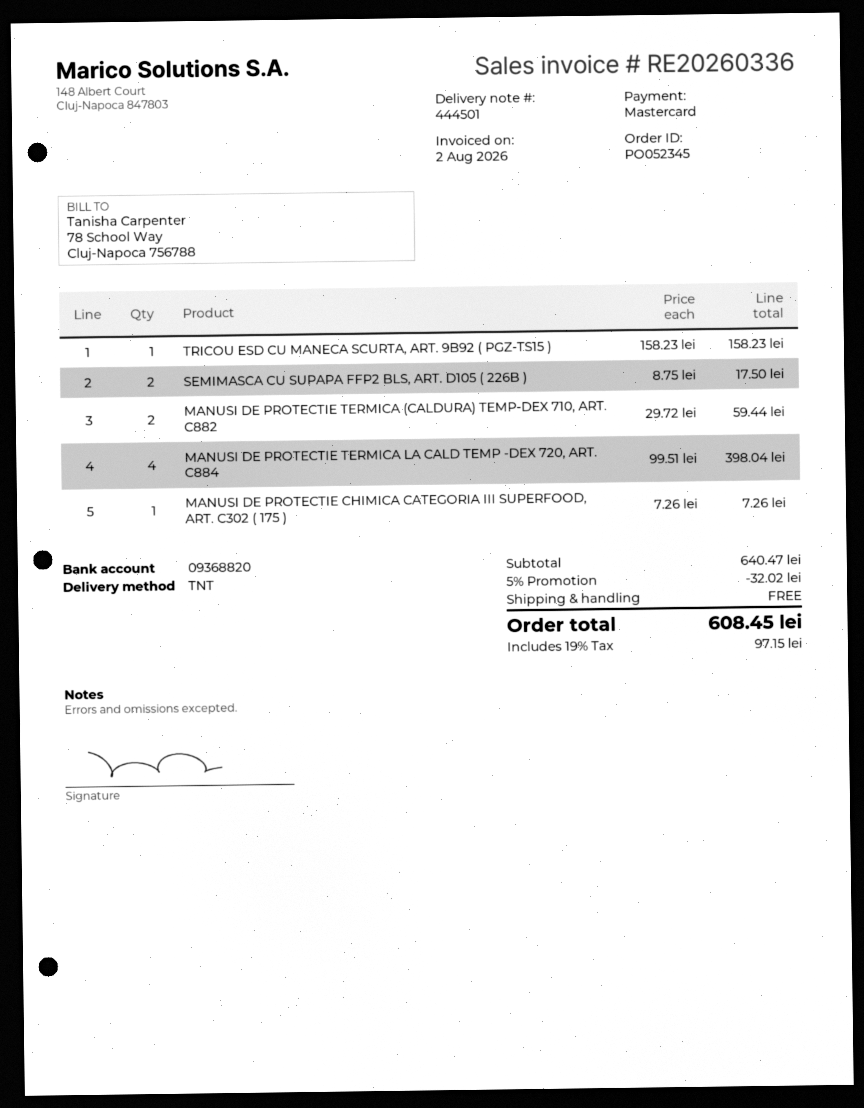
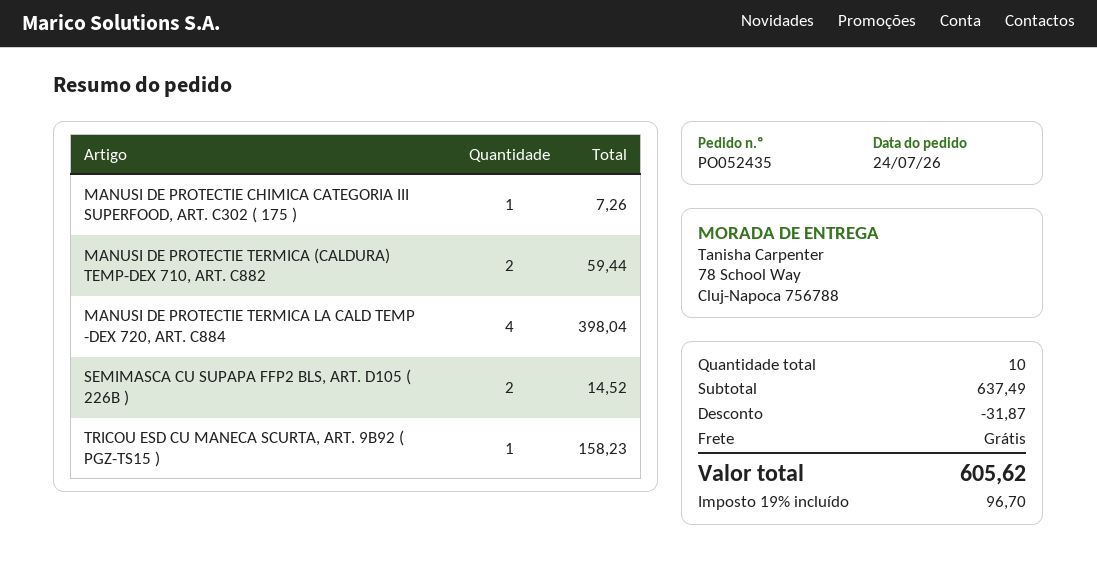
order number: PO052345 -> PO052435
SEMIMASCA CU SUPAPA FFP2 BLS, ART. D105 ( 226B ): 2 for 17.50 -> 2 for 14.52
subtotal: 640.47 -> 637.49
discount: 32.02 -> 31.87
tax: 19% = 97.15 -> 19% = 96.70
total: 608.45 -> 605.62

